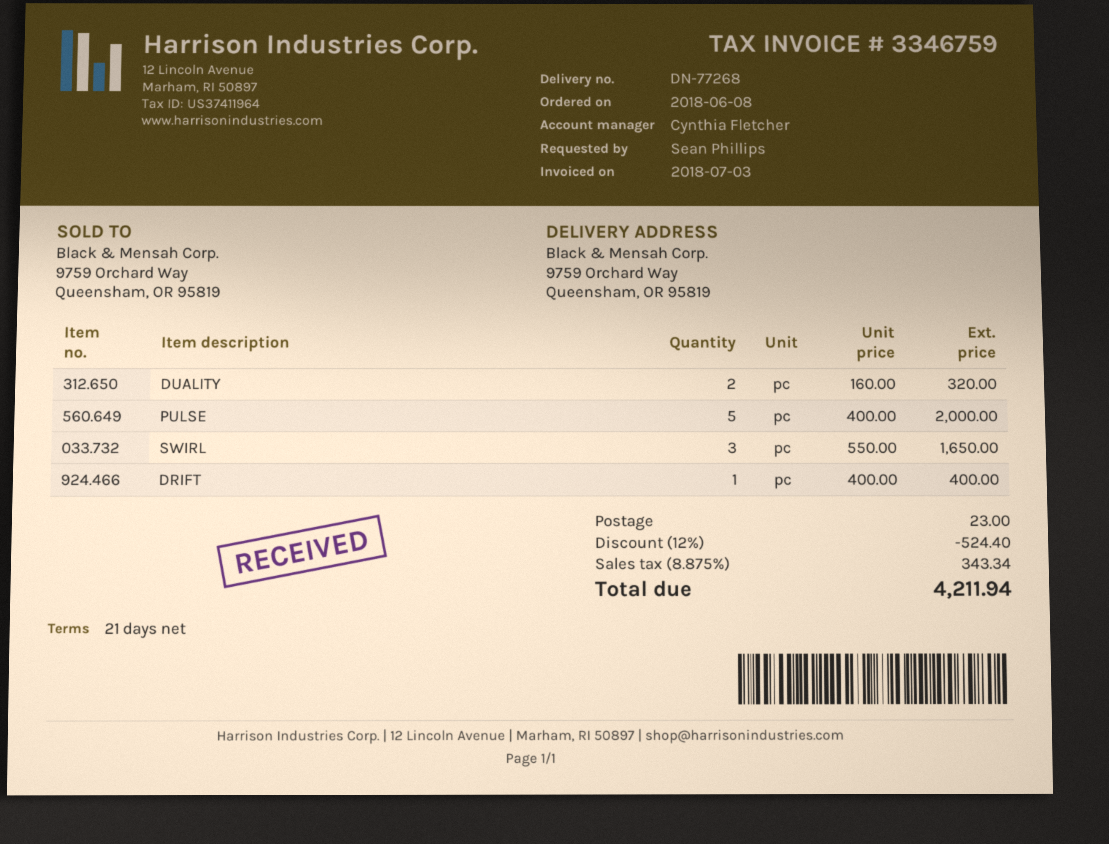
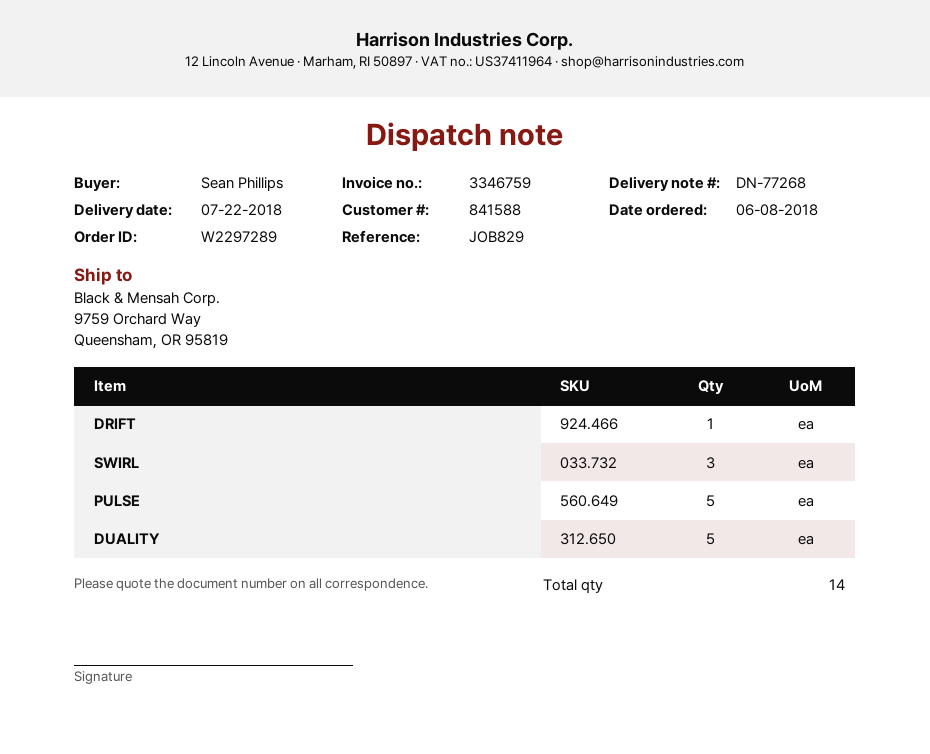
DUALITY: 2 -> 5

